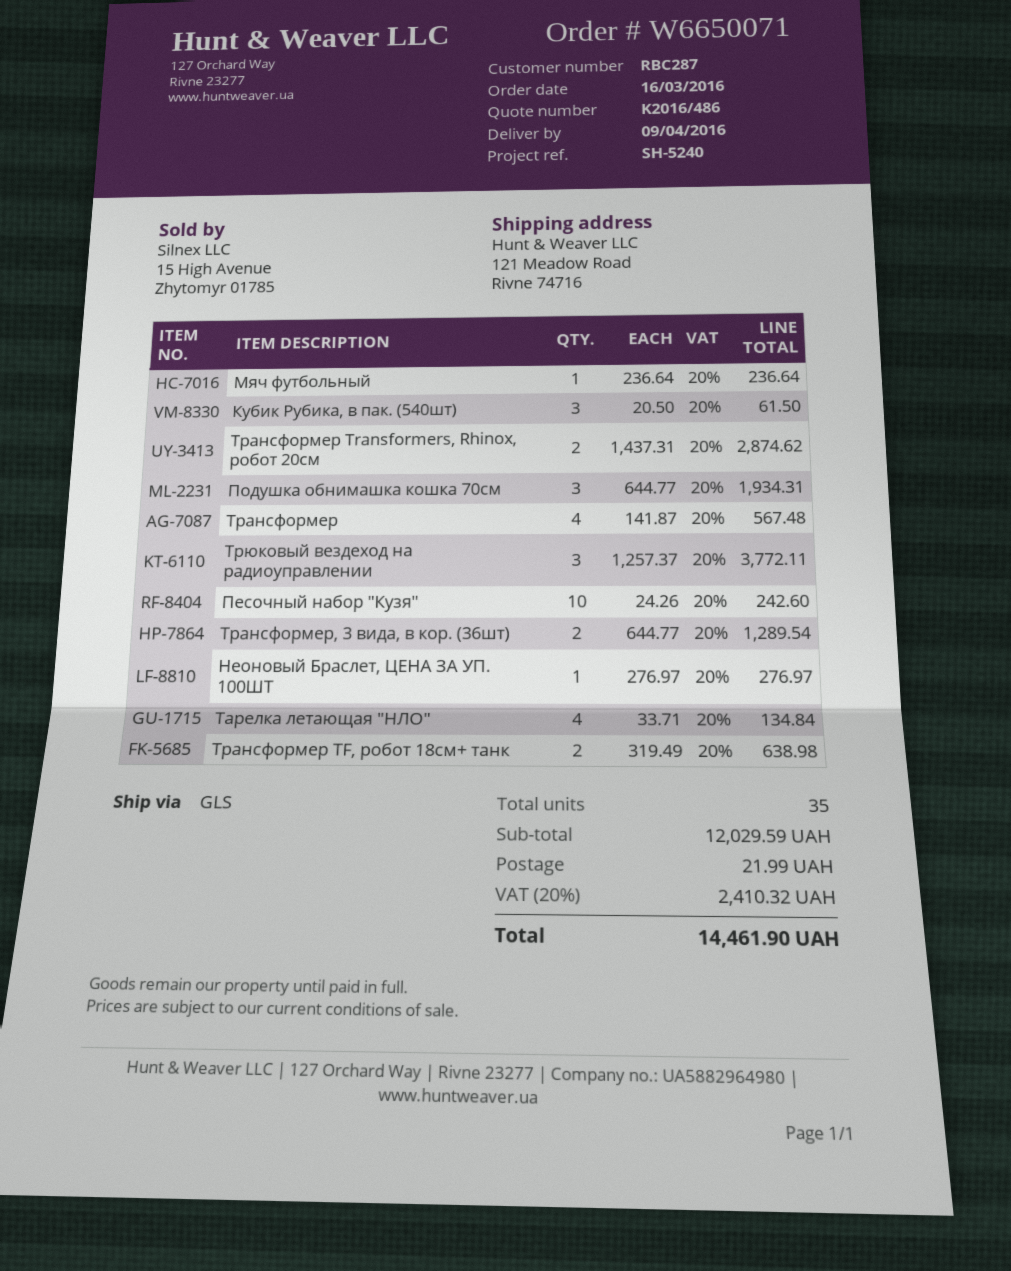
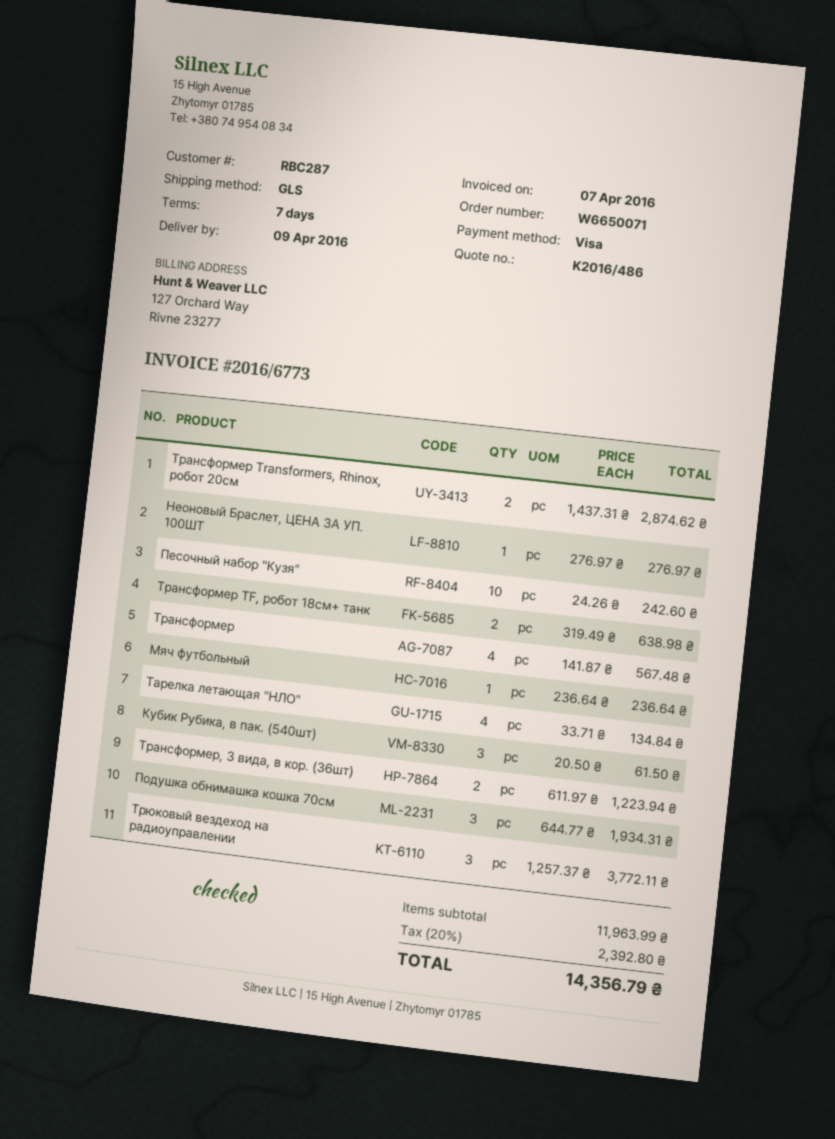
Трансформер, 3 вида, в кор. (36шт): 2 x 644.77 = 1289.54 -> 2 x 611.97 = 1223.94
subtotal: 12029.59 -> 11963.99
shipping: 21.99 -> none
tax: 20% = 2410.32 -> 20% = 2392.80
total: 14461.90 -> 14356.79

